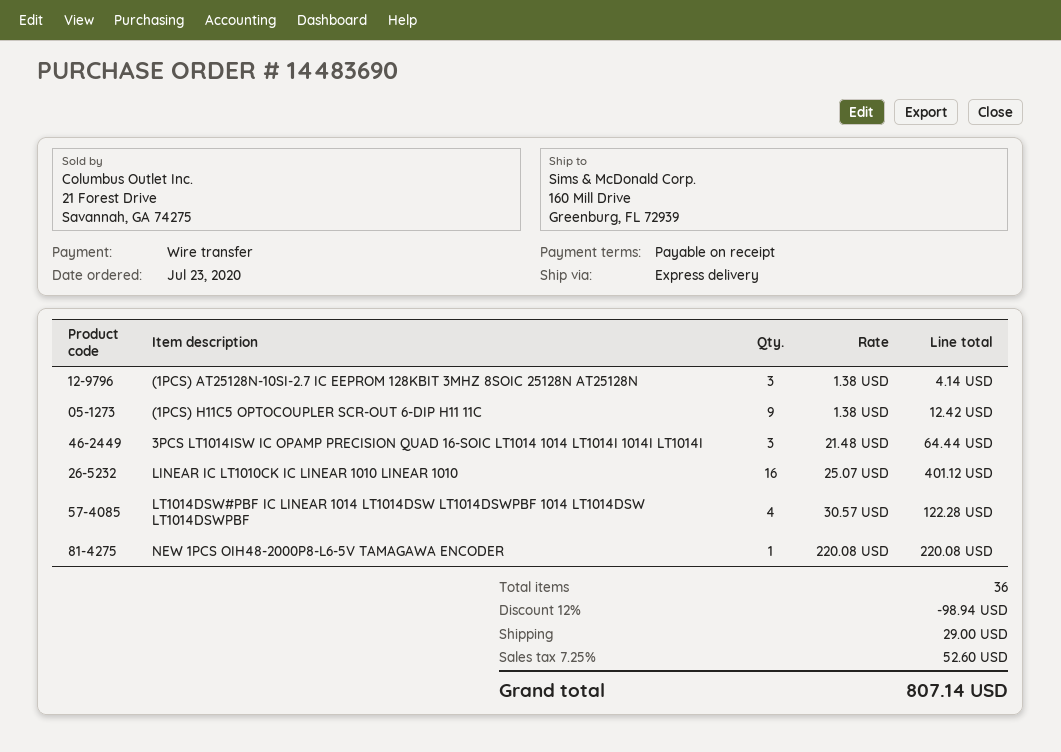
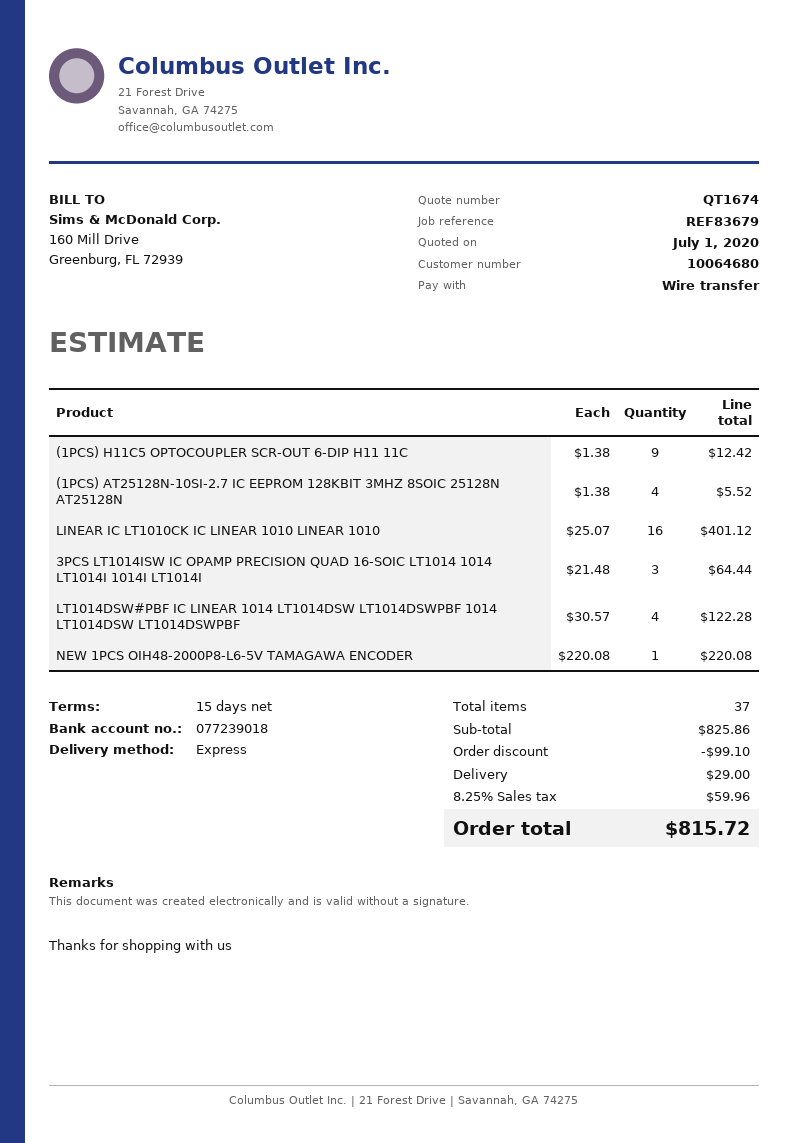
payment terms: on receipt -> 15 days
(1PCS) AT25128N-10SI-2.7 IC EEPROM 128KBIT 3MHZ 8SOIC 25128N AT25128N: 3 x 1.38 = 4.14 -> 4 x 1.38 = 5.52
total quantity: 36 -> 37
discount: 98.94 -> 99.10
tax: 7.25% = 52.60 -> 8.25% = 59.96
total: 807.14 -> 815.72

